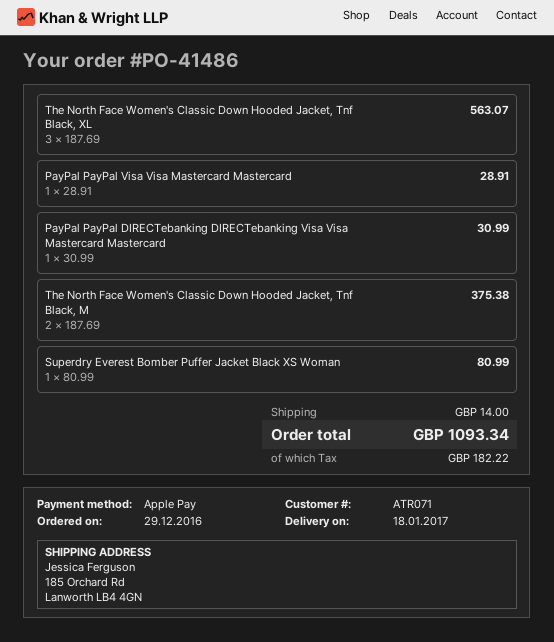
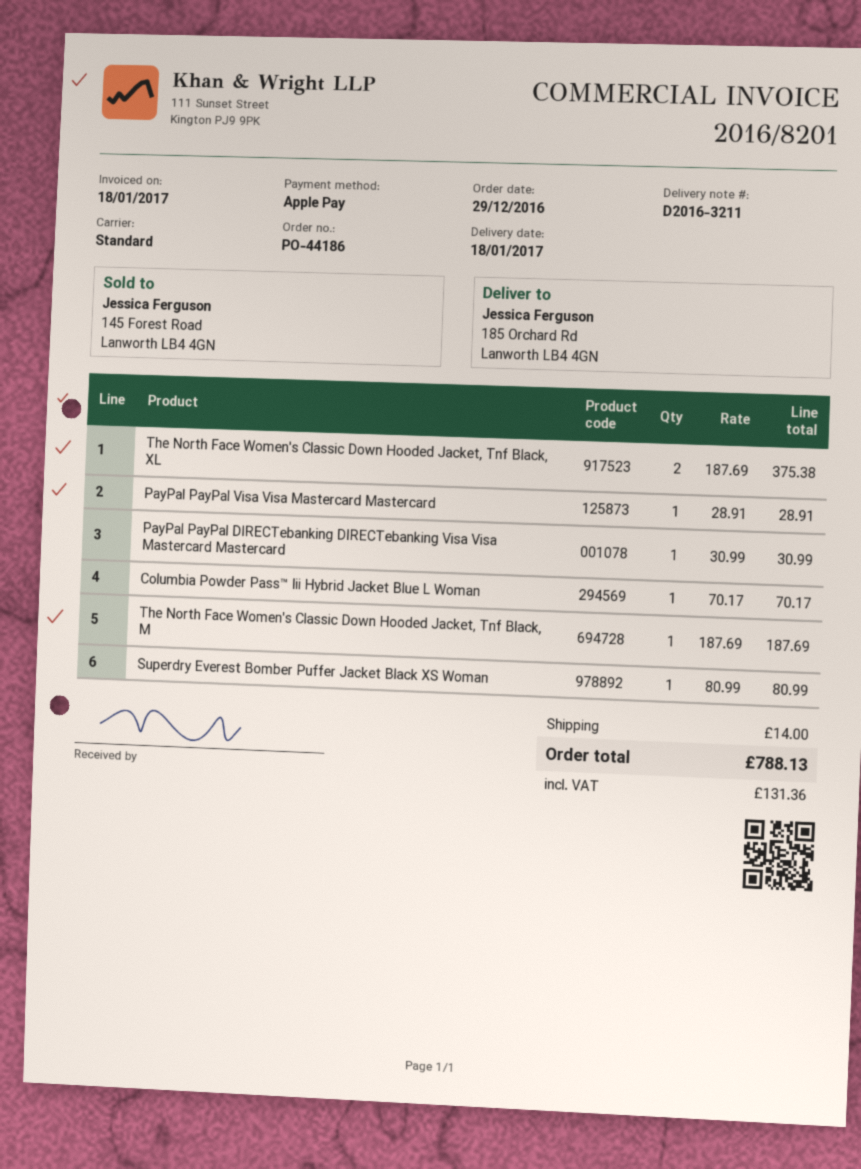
order number: PO-41486 -> PO-44186
The North Face Women's Classic Down Hooded Jacket, Tnf Black, XL: 3 x 187.69 = 563.07 -> 2 x 187.69 = 375.38
The North Face Women's Classic Down Hooded Jacket, Tnf Black, M: 2 x 187.69 = 375.38 -> 1 x 187.69 = 187.69
Columbia Powder Pass™ Iii Hybrid Jacket Blue L Woman: none -> 1 x 70.17 = 70.17
tax: 182.22 -> 131.36
total: 1093.34 -> 788.13

